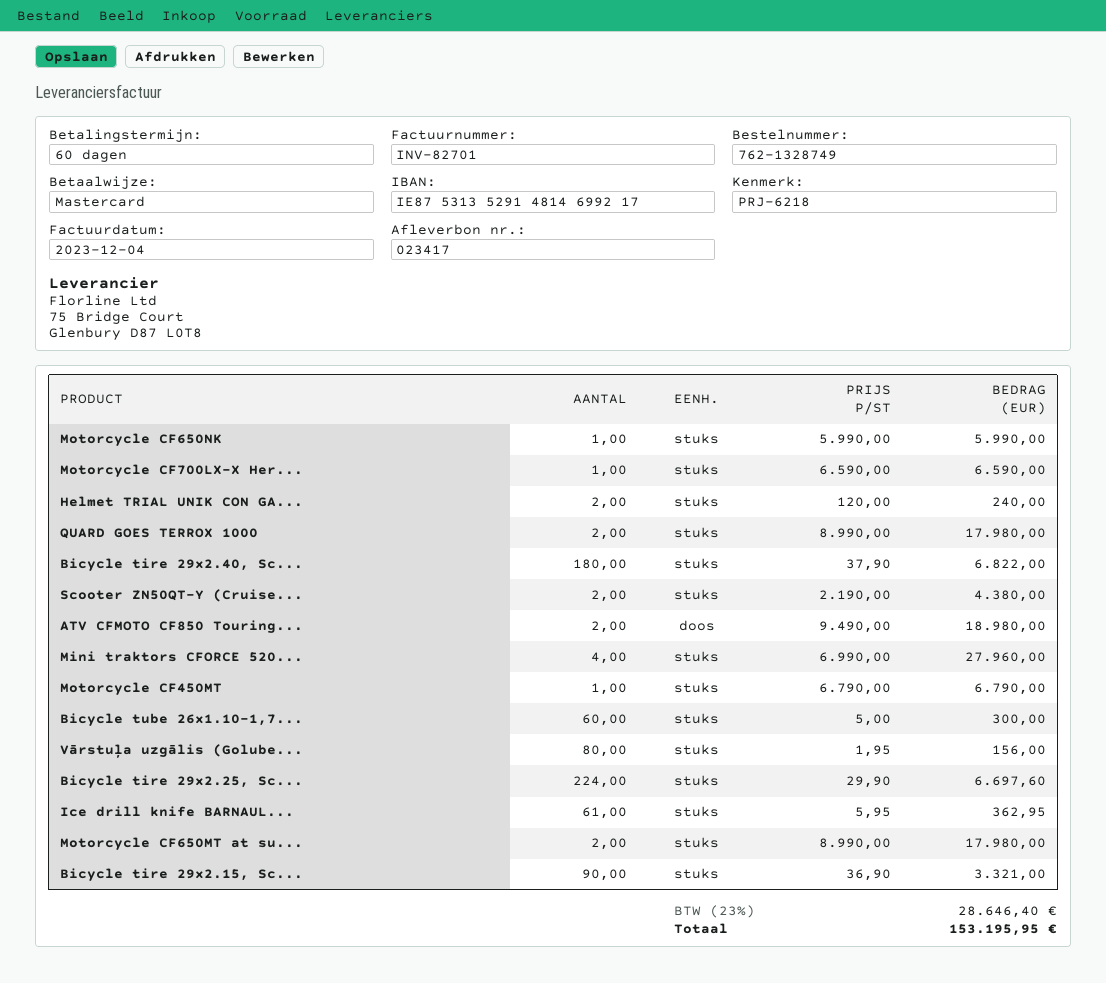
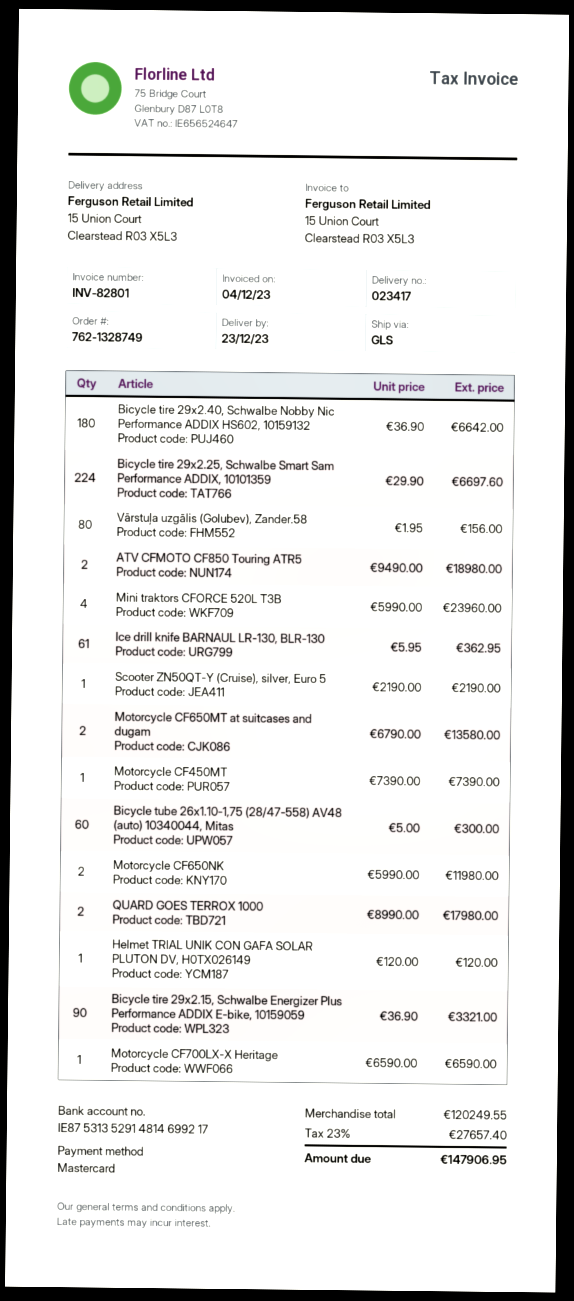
invoice number: INV-82701 -> INV-82801
Motorcycle CF650NK: 1 x 5990.00 = 5990.00 -> 2 x 5990.00 = 11980.00
Helmet TRIAL UNIK CON GA...: 2 x 120.00 = 240.00 -> 1 x 120.00 = 120.00
Bicycle tire 29x2.40, Sc...: 180 x 37.90 = 6822.00 -> 180 x 36.90 = 6642.00
Scooter ZN50QT-Y (Cruise...: 2 x 2190.00 = 4380.00 -> 1 x 2190.00 = 2190.00
Mini traktors CFORCE 520...: 4 x 6990.00 = 27960.00 -> 4 x 5990.00 = 23960.00
Motorcycle CF450MT: 1 x 6790.00 = 6790.00 -> 1 x 7390.00 = 7390.00
Motorcycle CF650MT at su...: 2 x 8990.00 = 17980.00 -> 2 x 6790.00 = 13580.00
tax: 23% = 28646.40 -> 23% = 27657.40
total: 153195.95 -> 147906.95

